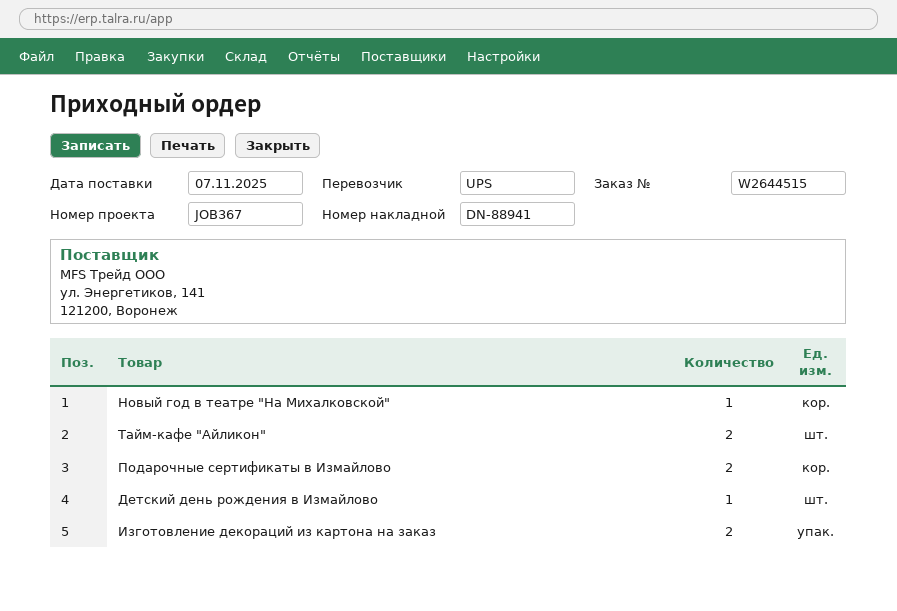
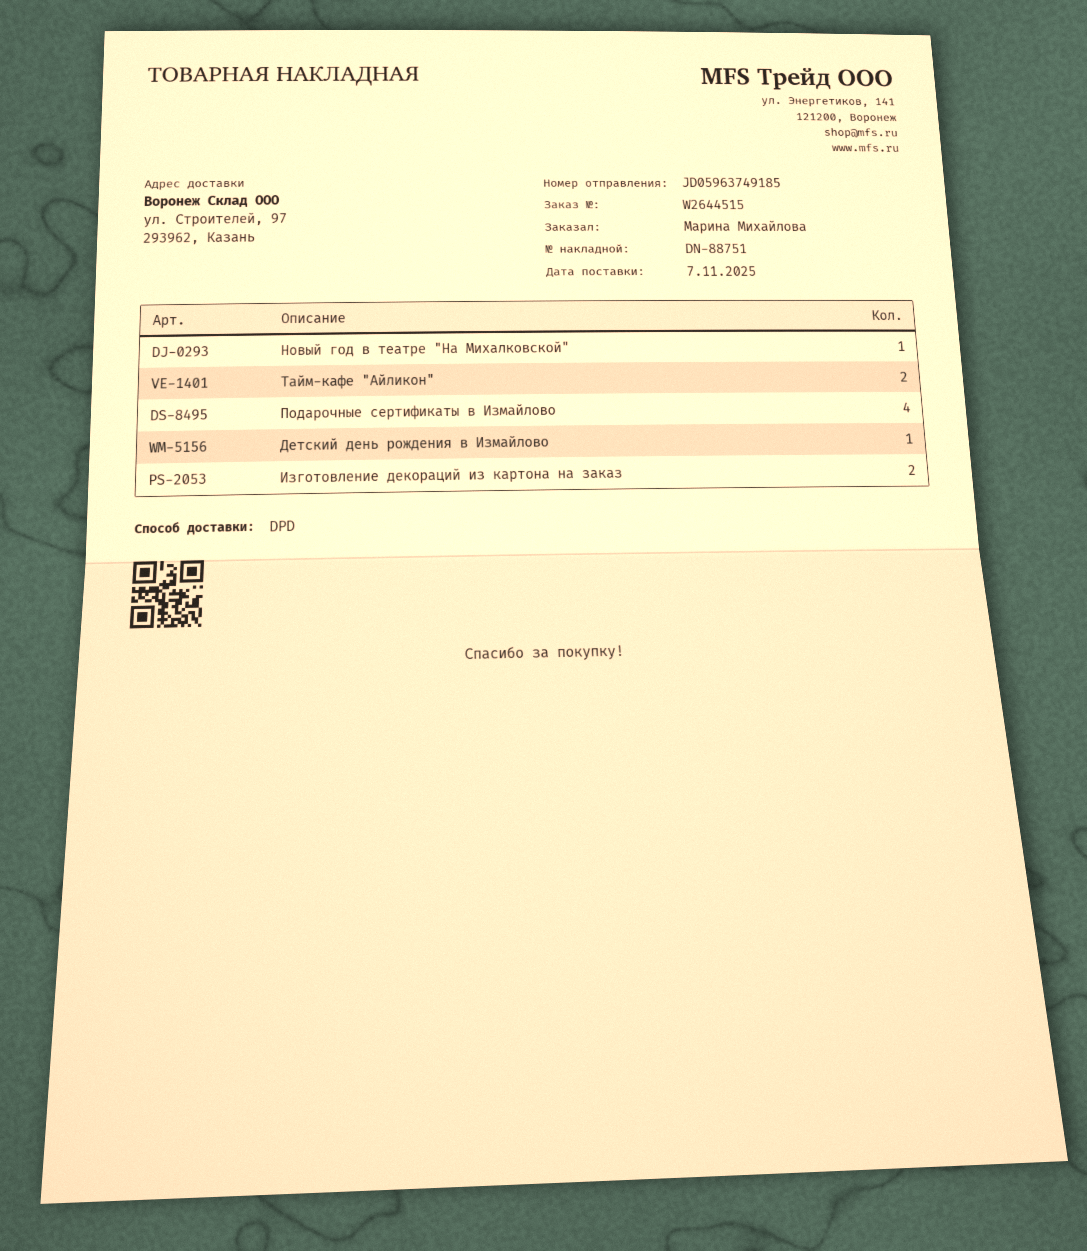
delivery note number: DN-88941 -> DN-88751
shipping method: UPS -> DPD
Подарочные сертификаты в Измайлово: 2 -> 4

